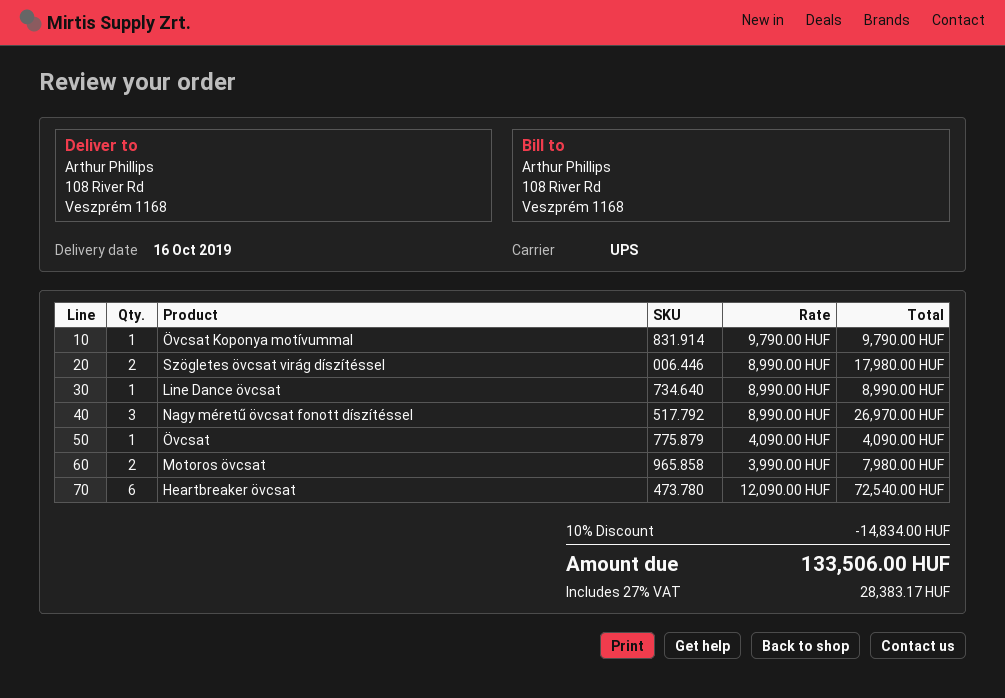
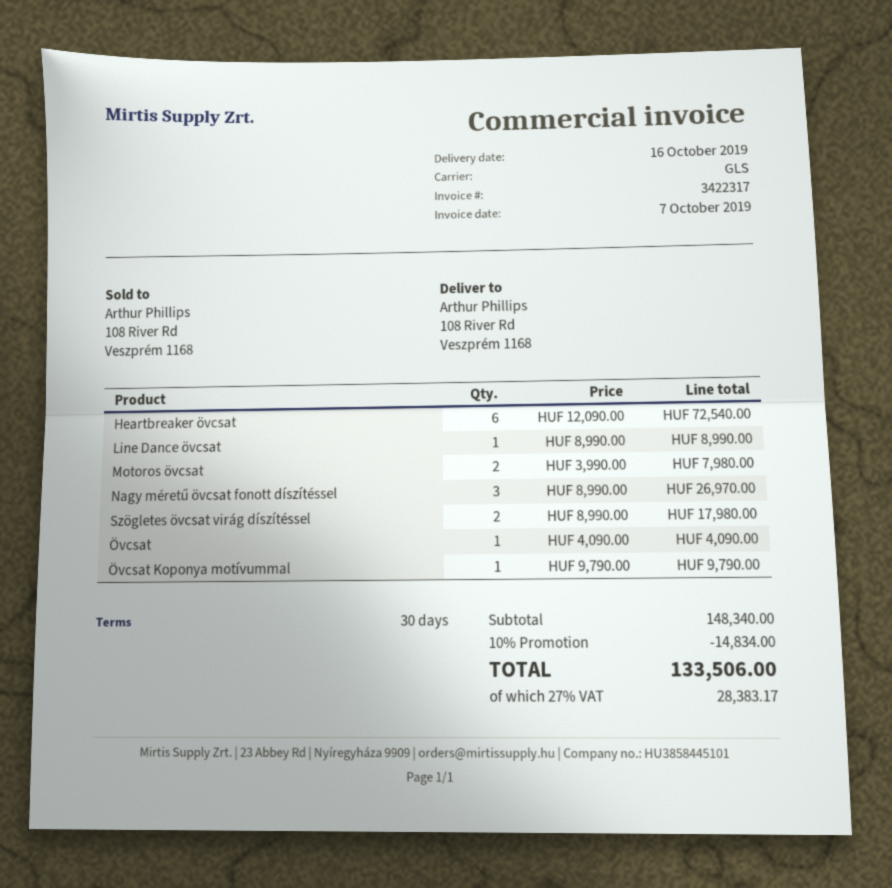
shipping method: UPS -> GLS

